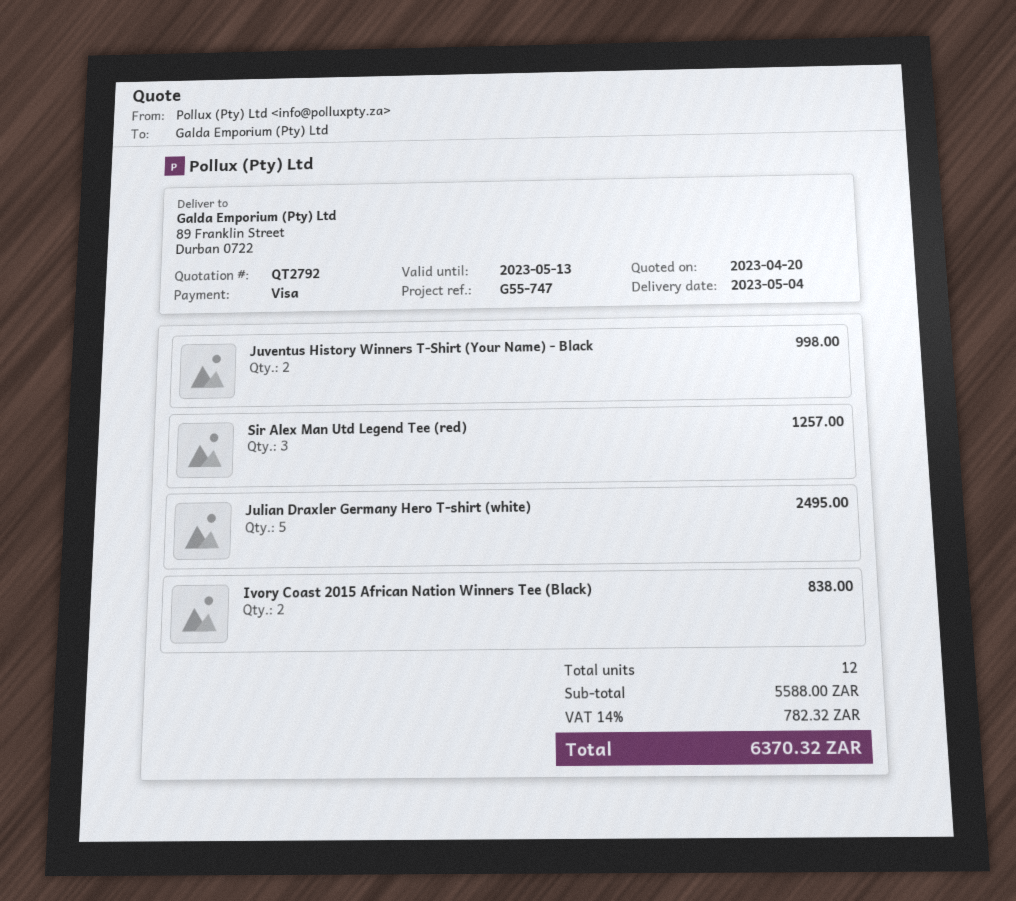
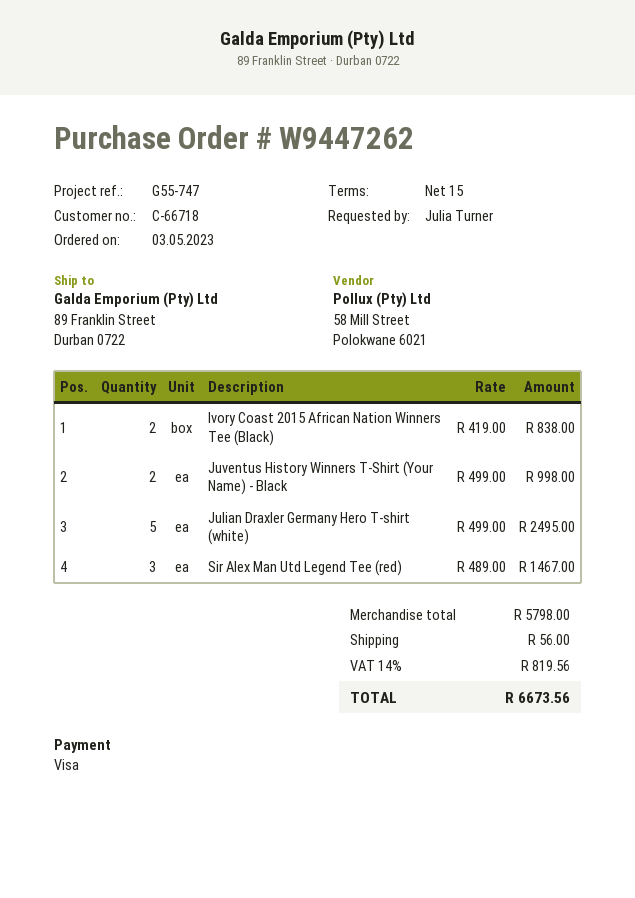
Sir Alex Man Utd Legend Tee (red): 3 for 1257.00 -> 3 for 1467.00
subtotal: 5588.00 -> 5798.00
shipping: none -> 56.00
tax: 14% = 782.32 -> 14% = 819.56
total: 6370.32 -> 6673.56

